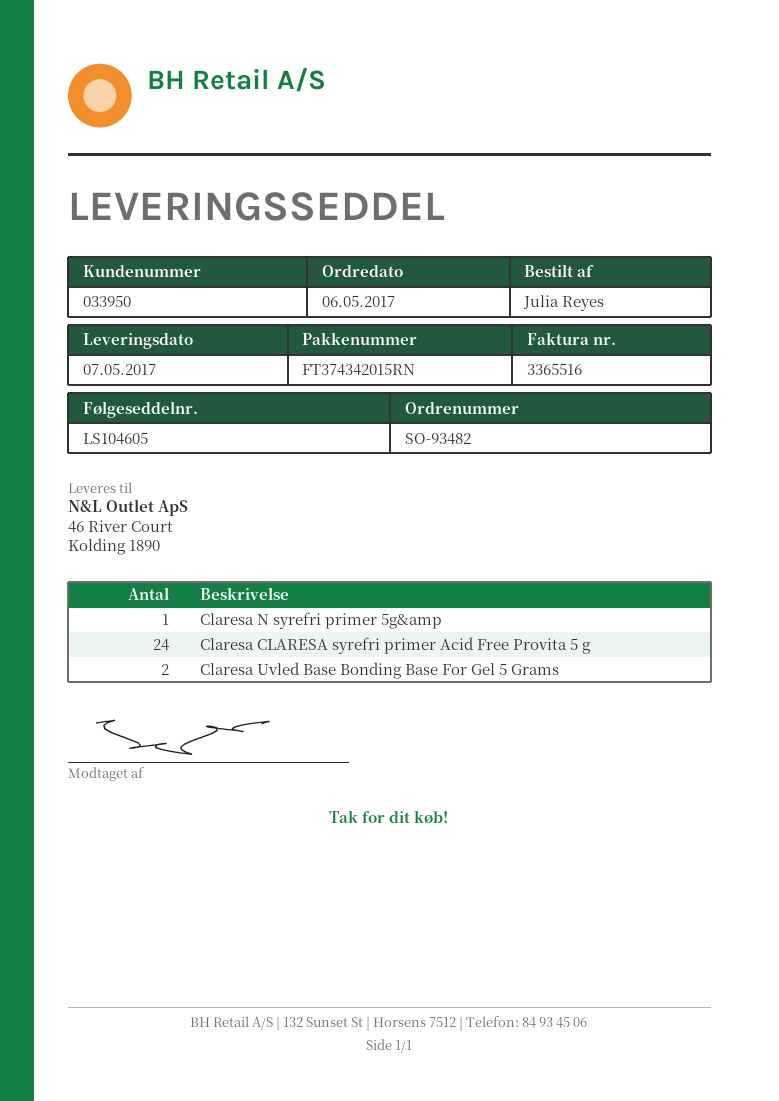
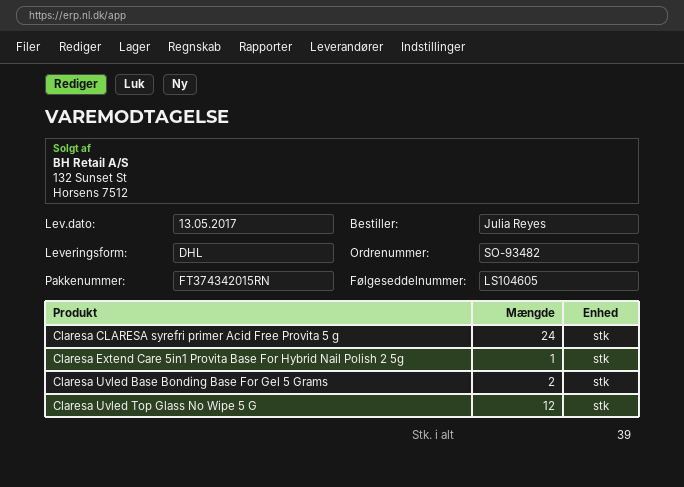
delivery date: 2017-05-07 -> 2017-05-13
Claresa N syrefri primer 5g&amp: 1 -> none
Claresa Extend Care 5in1 Provita Base For Hybrid Nail Polish 2 5g: none -> 1
Claresa Uvled Top Glass No Wipe 5 G: none -> 12

